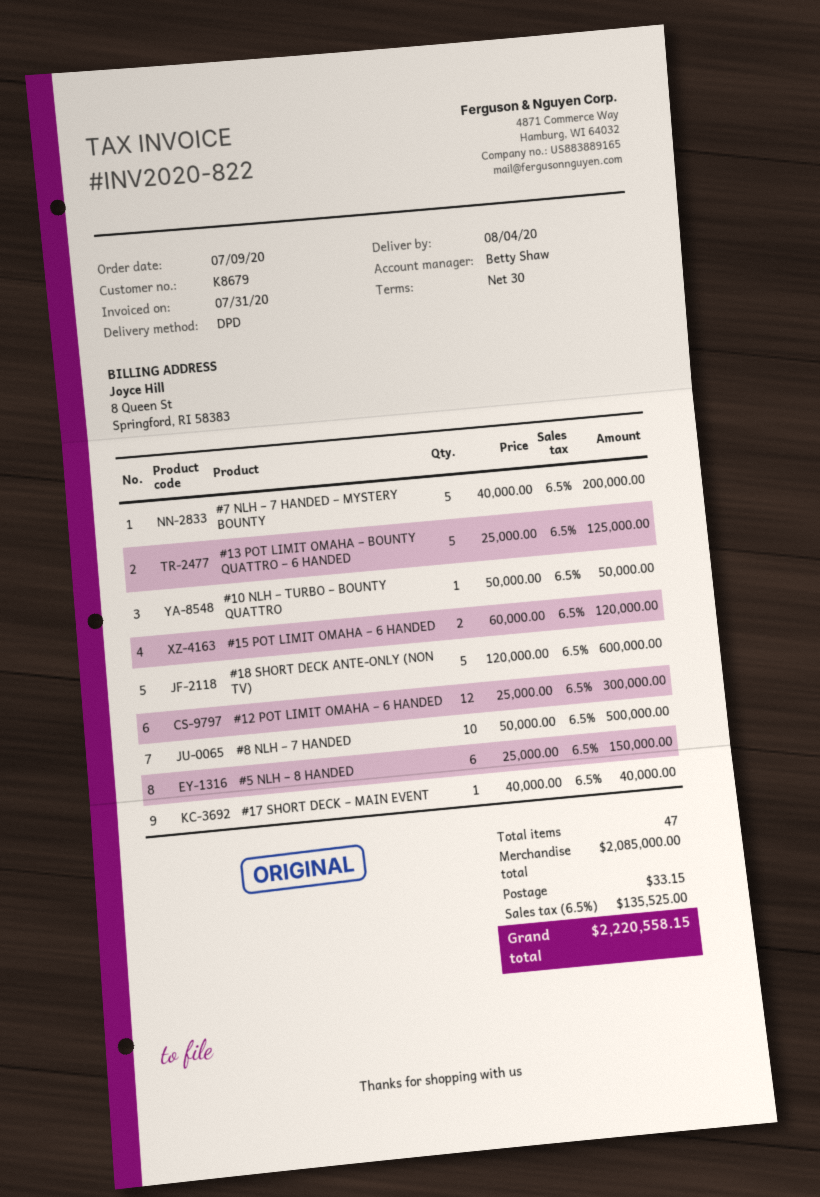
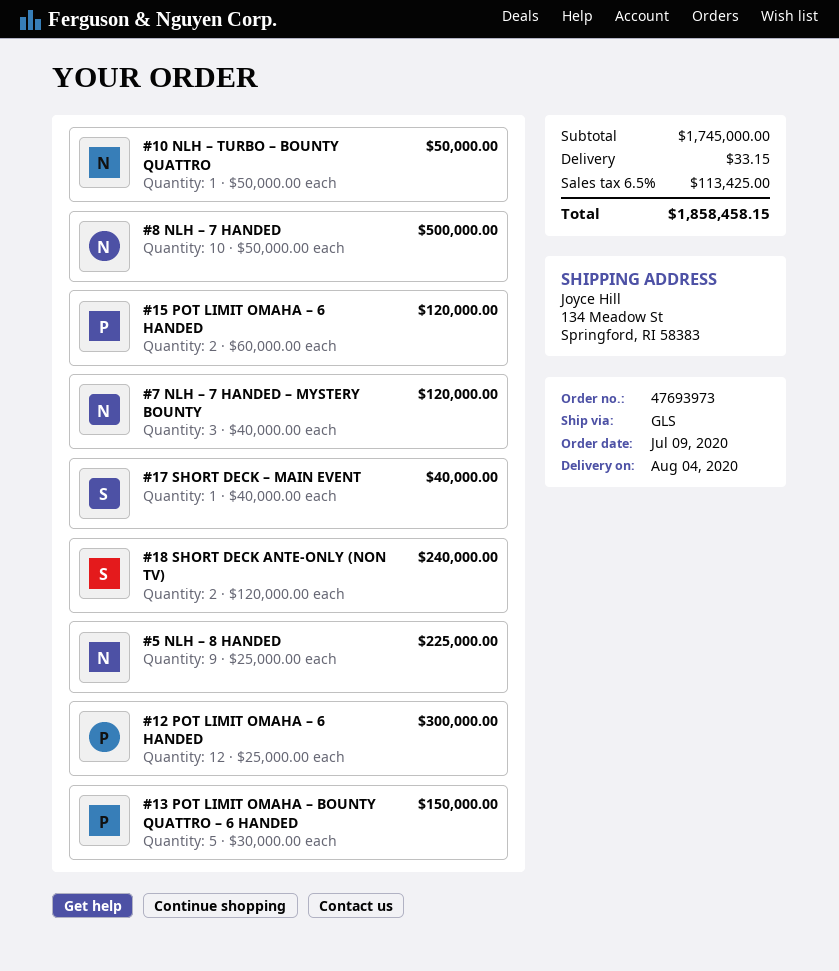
shipping method: DPD -> GLS
#7 NLH – 7 HANDED – MYSTERY BOUNTY: 5 x 40000.00 = 200000.00 -> 3 x 40000.00 = 120000.00
#13 POT LIMIT OMAHA – BOUNTY QUATTRO – 6 HANDED: 5 x 25000.00 = 125000.00 -> 5 x 30000.00 = 150000.00
#18 SHORT DECK ANTE-ONLY (NON TV): 5 x 120000.00 = 600000.00 -> 2 x 120000.00 = 240000.00
#5 NLH – 8 HANDED: 6 x 25000.00 = 150000.00 -> 9 x 25000.00 = 225000.00
subtotal: 2085000.00 -> 1745000.00
tax: 6.5% = 135525.00 -> 6.5% = 113425.00
total: 2220558.15 -> 1858458.15

